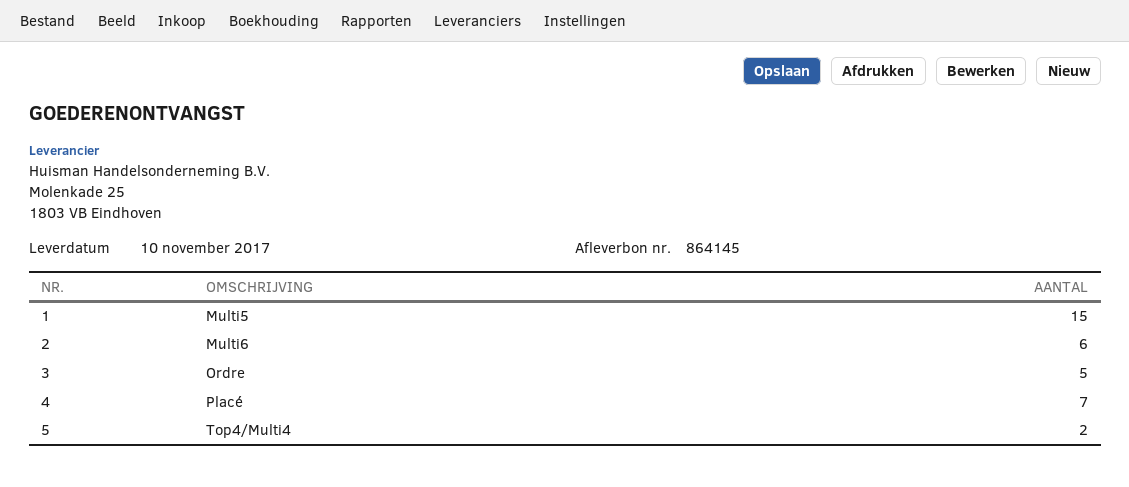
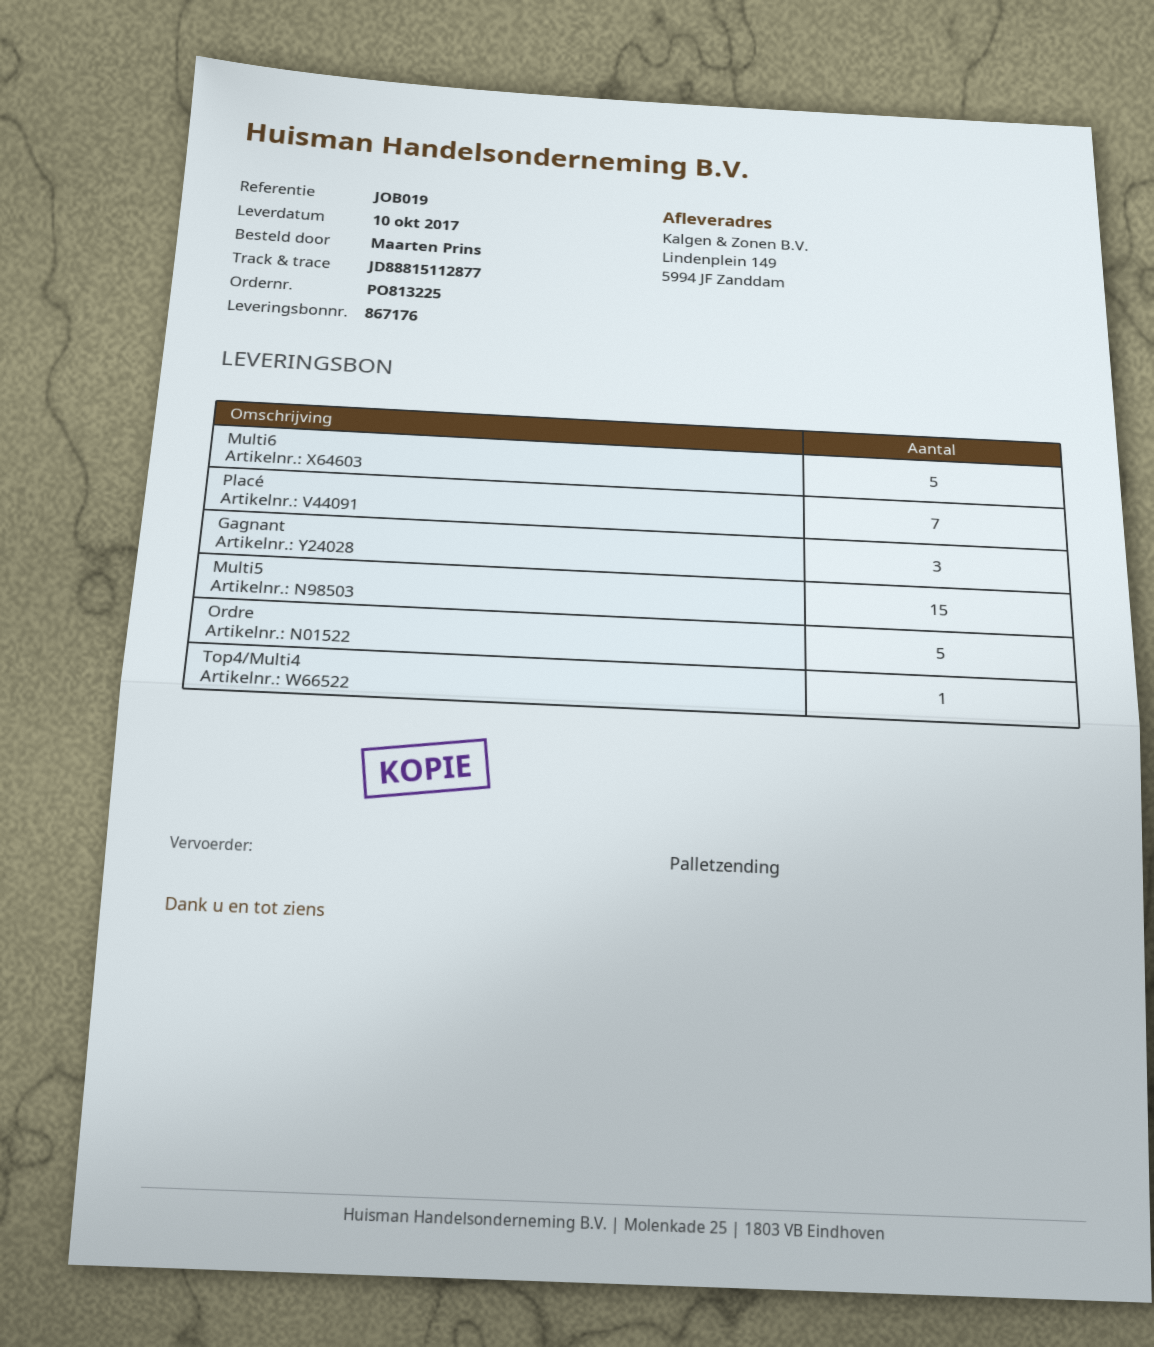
delivery note number: 864145 -> 867176
delivery date: 2017-11-10 -> 2017-10-10
Multi6: 6 -> 5
Top4/Multi4: 2 -> 1
Gagnant: none -> 3

